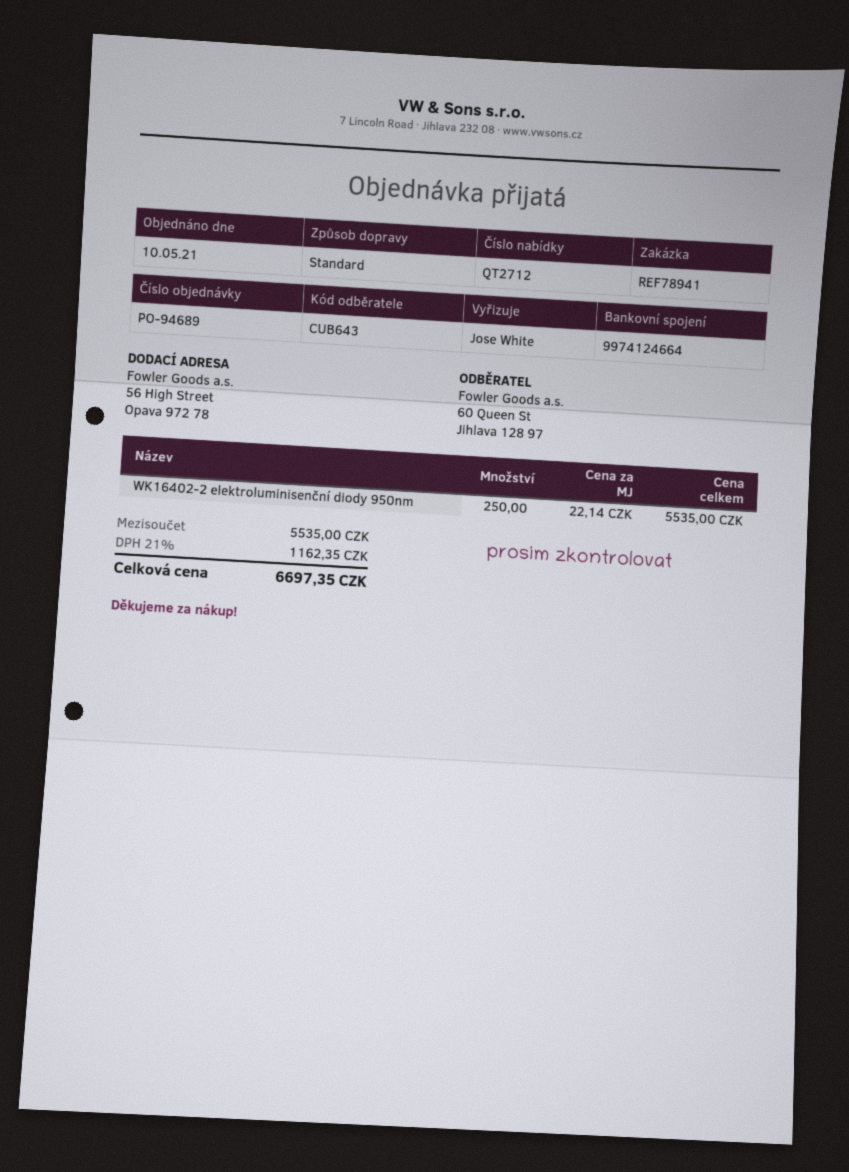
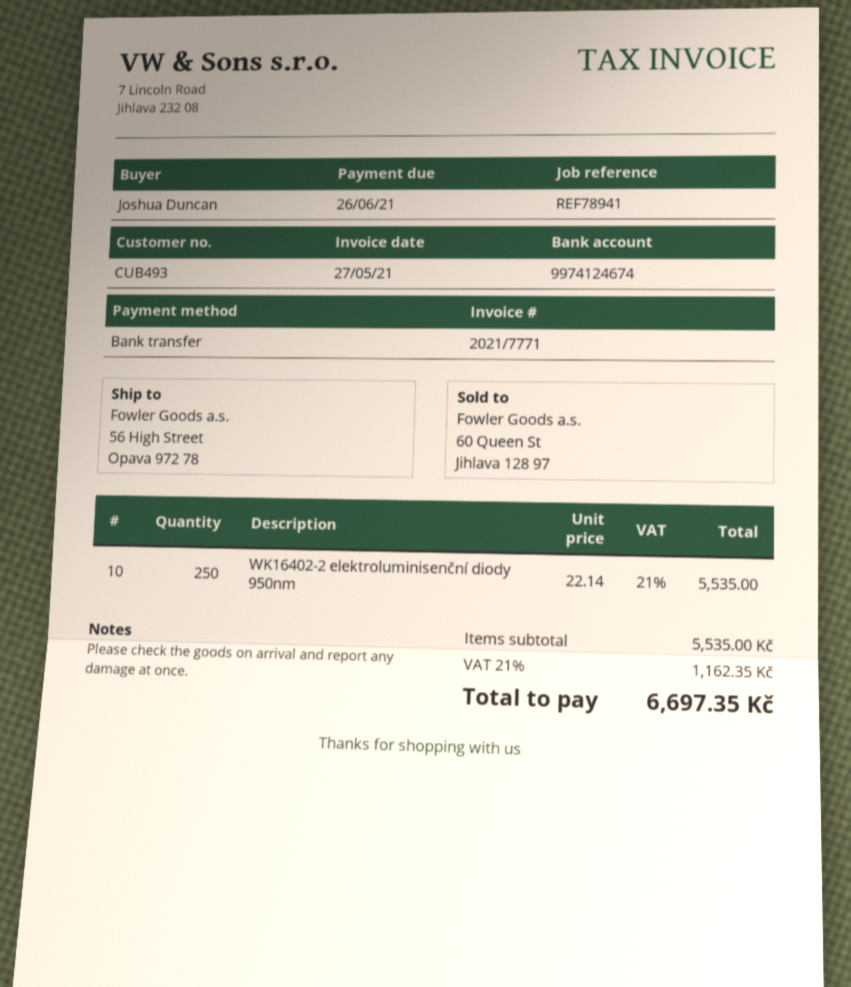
customer number: CUB643 -> CUB493
bank account: 9974124664 -> 9974124674

